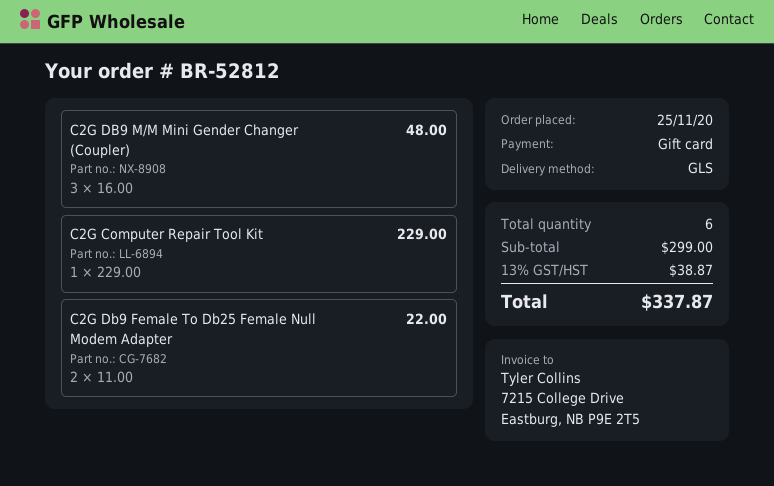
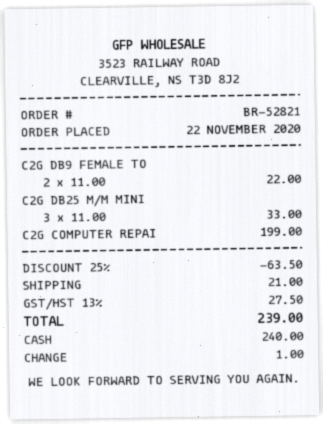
order number: BR-52812 -> BR-52821
order date: 2020-11-25 -> 2020-11-22
payment method: gift card -> cash
C2G DB9 M/M Mini Gender Changer (Coupler): 3 x 16.00 = 48.00 -> none
C2G Computer Repair Tool Kit: 1 x 229.00 = 229.00 -> 1 x 199.00 = 199.00
C2G DB25 M/M MINI: none -> 3 x 11.00 = 33.00
discount: none -> 25% = 63.50
shipping: none -> 21.00
tax: 13% = 38.87 -> 13% = 27.50
total: 337.87 -> 239.00

